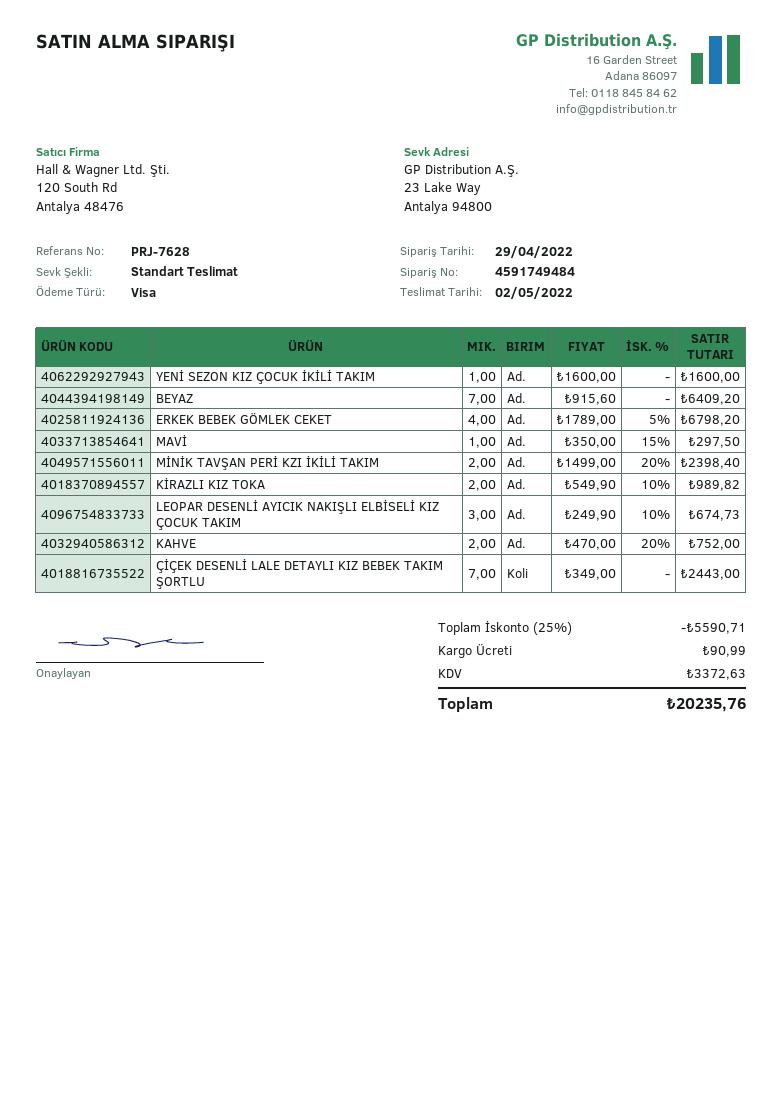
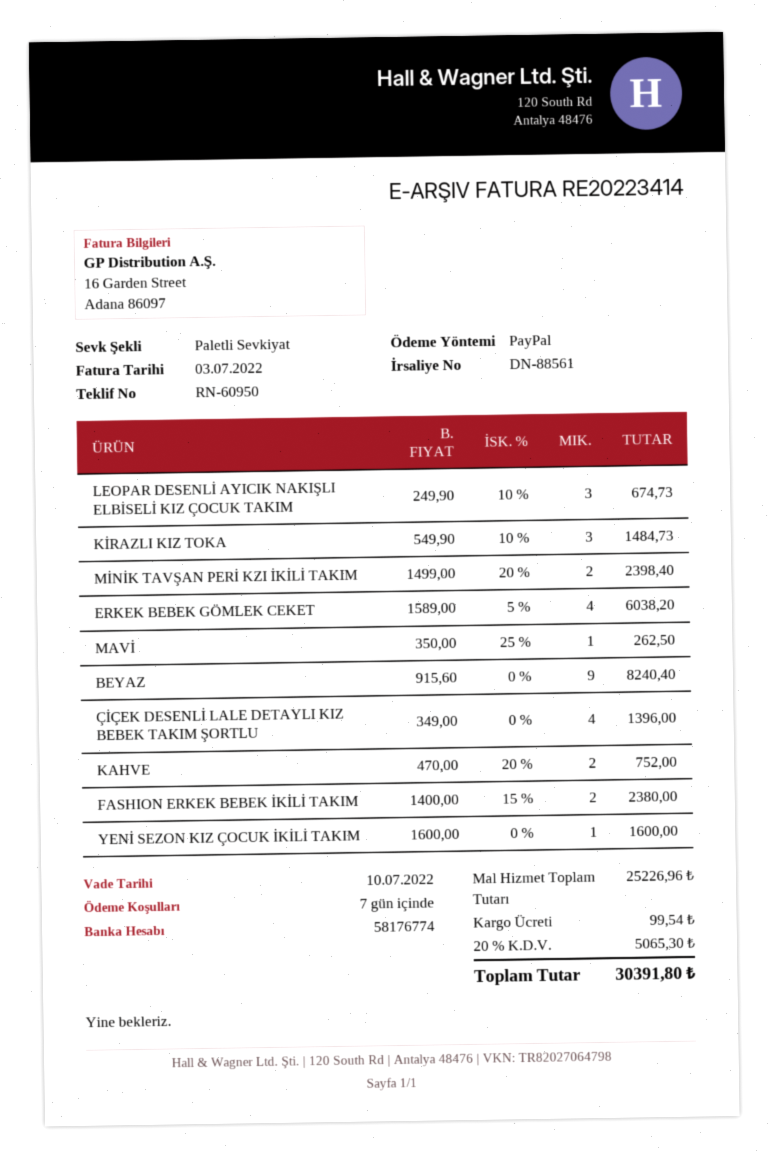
payment method: Visa -> PayPal
shipping method: standard -> pallet freight
BEYAZ: 7 x 915.60 = 6409.20 -> 9 x 915.60 = 8240.40
ERKEK BEBEK GÖMLEK CEKET: 4 x 1789.00 - 5% = 6798.20 -> 4 x 1589.00 - 5% = 6038.20
MAVİ: 1 x 350.00 - 15% = 297.50 -> 1 x 350.00 - 25% = 262.50
KİRAZLI KIZ TOKA: 2 x 549.90 - 10% = 989.82 -> 3 x 549.90 - 10% = 1484.73
ÇİÇEK DESENLİ LALE DETAYLI KIZ BEBEK TAKIM ŞORTLU: 7 x 349.00 = 2443.00 -> 4 x 349.00 = 1396.00
FASHION ERKEK BEBEK İKİLİ TAKIM: none -> 2 x 1400.00 - 15% = 2380.00
discount: 25% = 5590.71 -> none
shipping: 90.99 -> 99.54
tax: 3372.63 -> 5065.30
total: 20235.76 -> 30391.80

